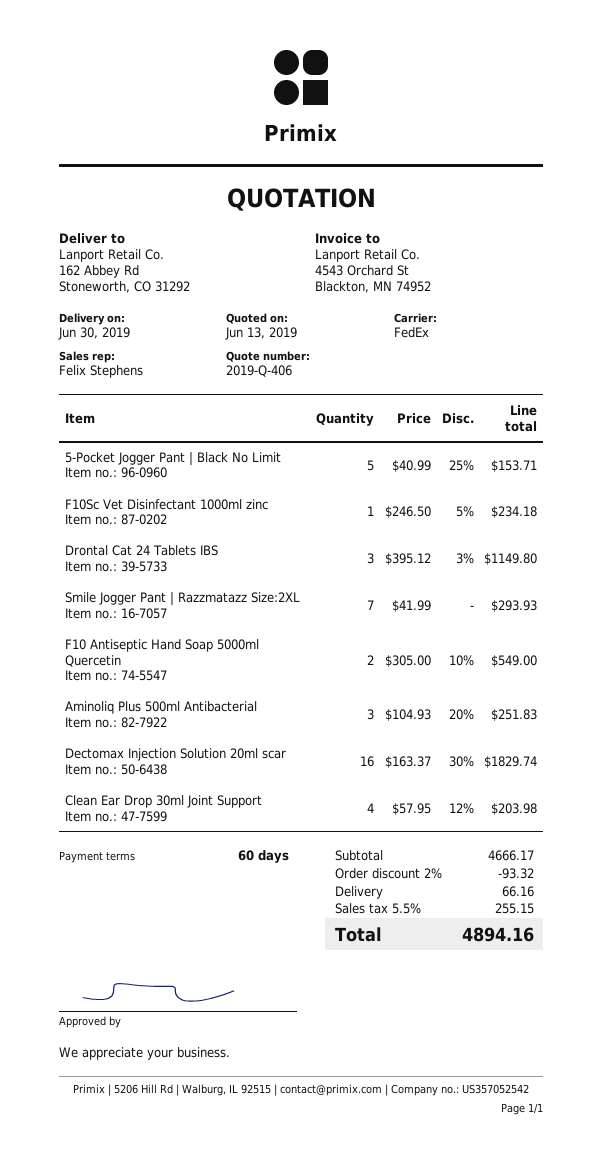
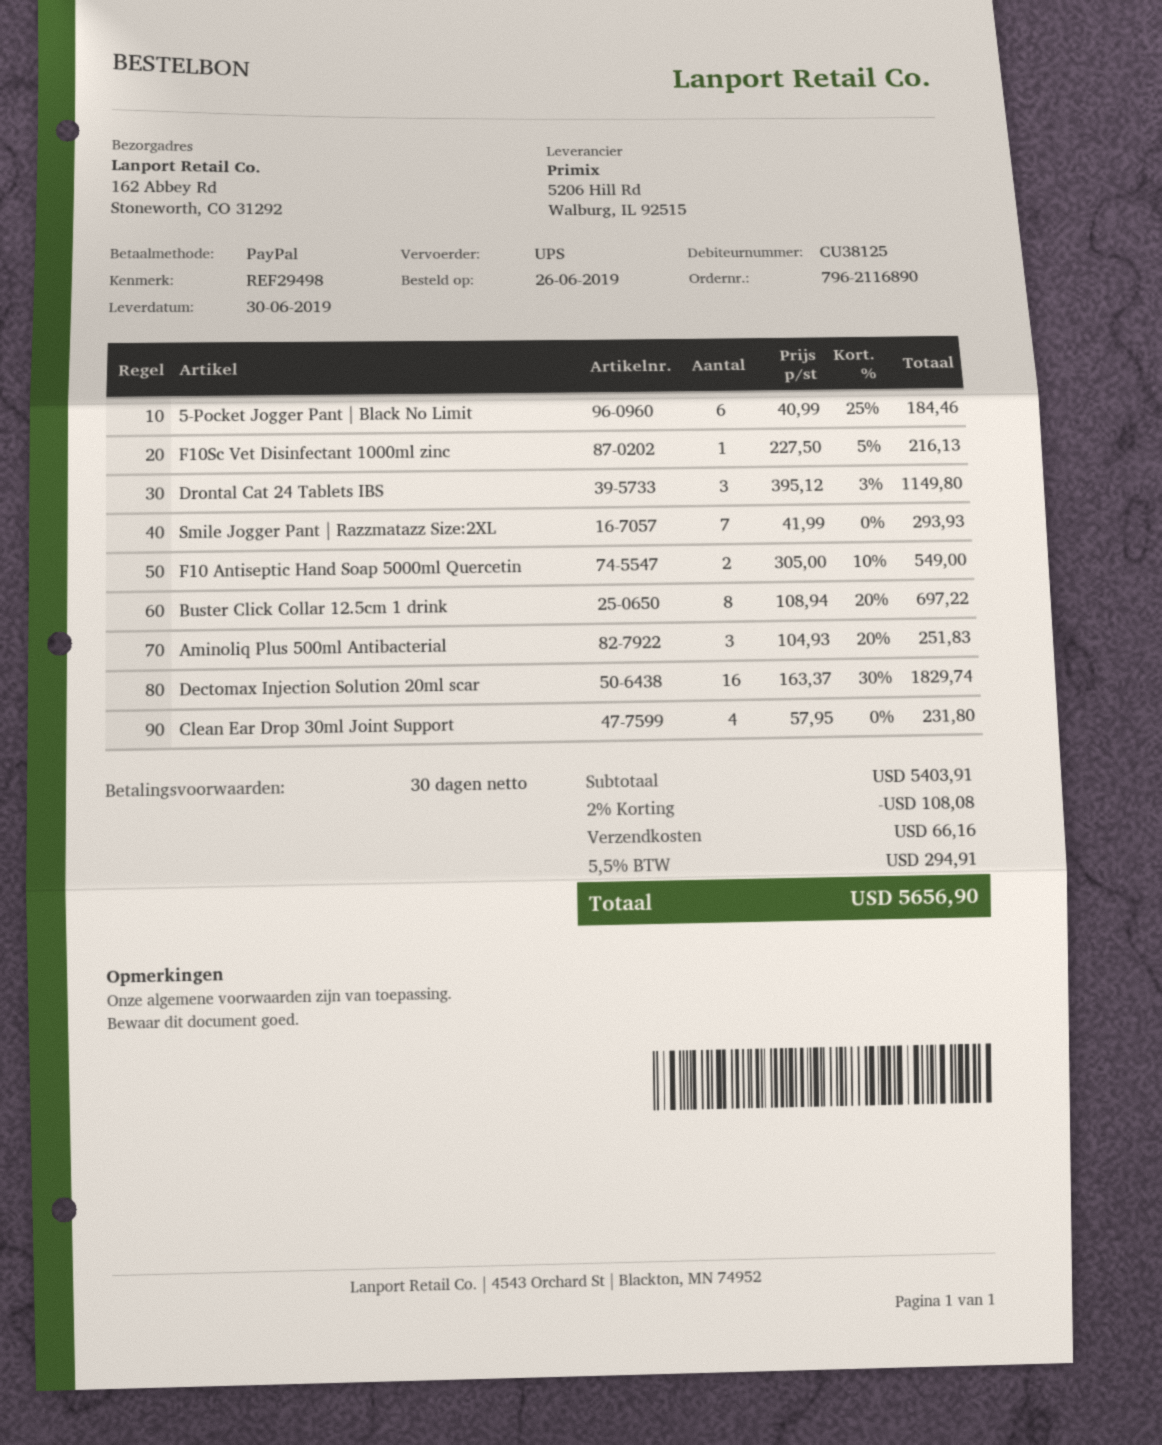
payment terms: 60 days -> 30 days
shipping method: FedEx -> UPS
5-Pocket Jogger Pant | Black No Limit: 5 x 40.99 - 25% = 153.71 -> 6 x 40.99 - 25% = 184.46
F10Sc Vet Disinfectant 1000ml zinc: 1 x 246.50 - 5% = 234.18 -> 1 x 227.50 - 5% = 216.13
Clean Ear Drop 30ml Joint Support: 4 x 57.95 - 12% = 203.98 -> 4 x 57.95 = 231.80
Buster Click Collar 12.5cm 1 drink: none -> 8 x 108.94 - 20% = 697.22
subtotal: 4666.17 -> 5403.91
discount: 2% = 93.32 -> 2% = 108.08
tax: 5.5% = 255.15 -> 5.5% = 294.91
total: 4894.16 -> 5656.90

